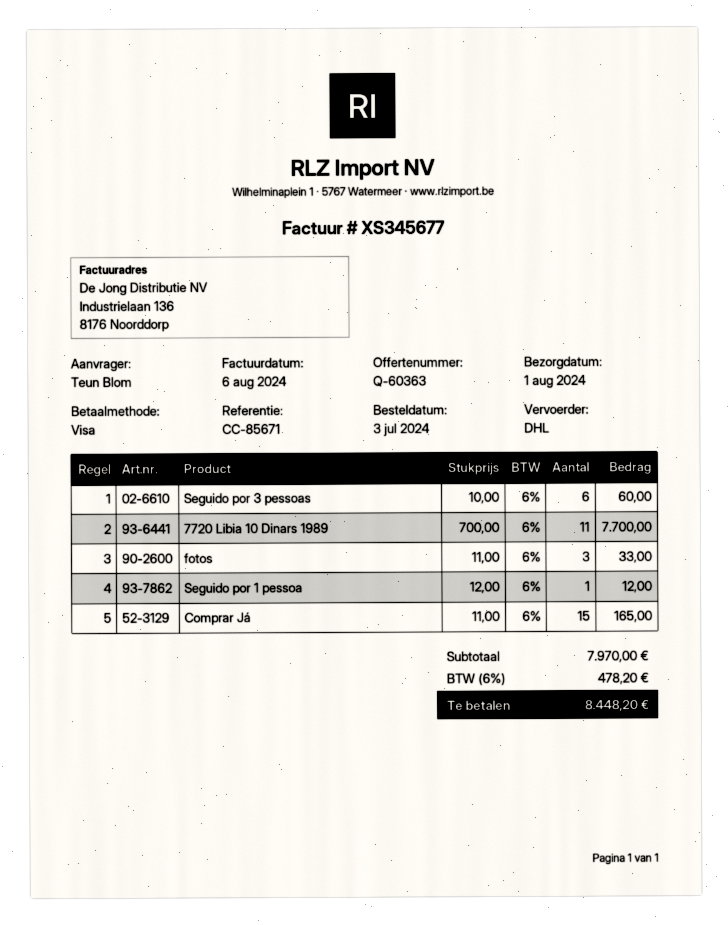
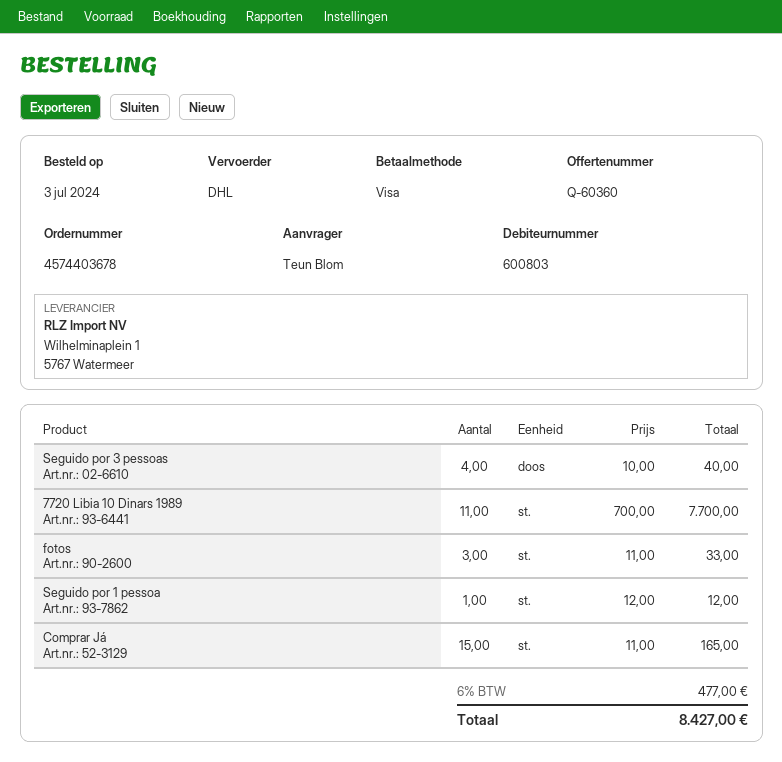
quote number: Q-60363 -> Q-60360
Seguido por 3 pessoas: 6 x 10.00 = 60.00 -> 4 x 10.00 = 40.00
tax: 6% = 478.20 -> 6% = 477.00
total: 8448.20 -> 8427.00

